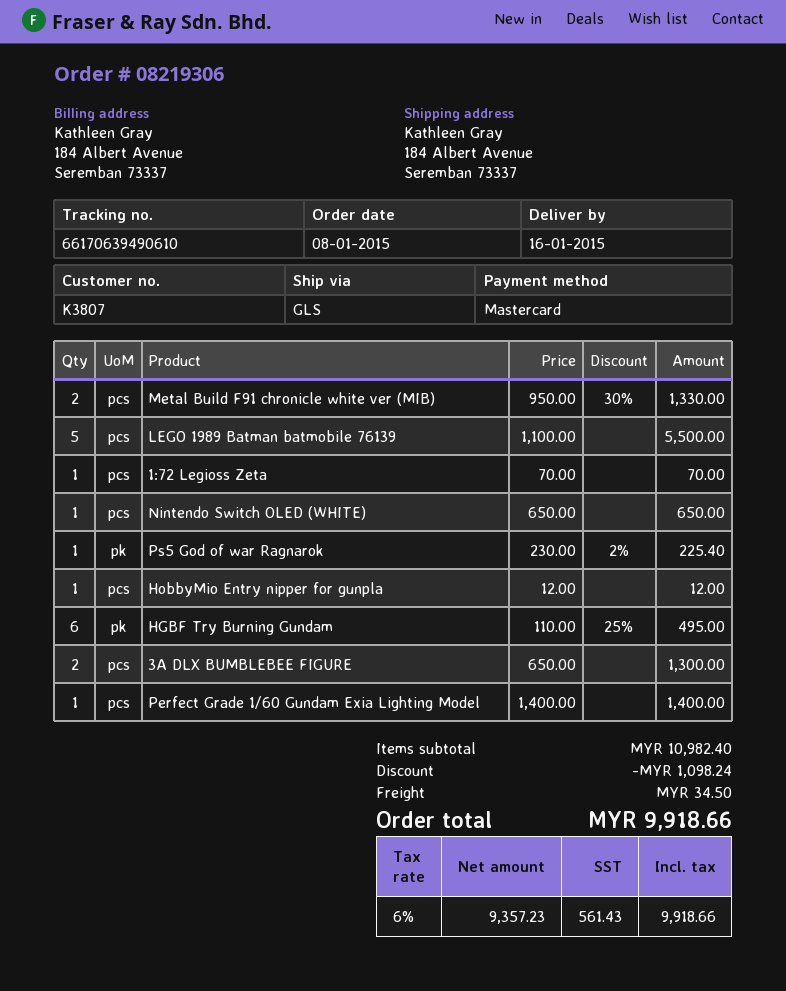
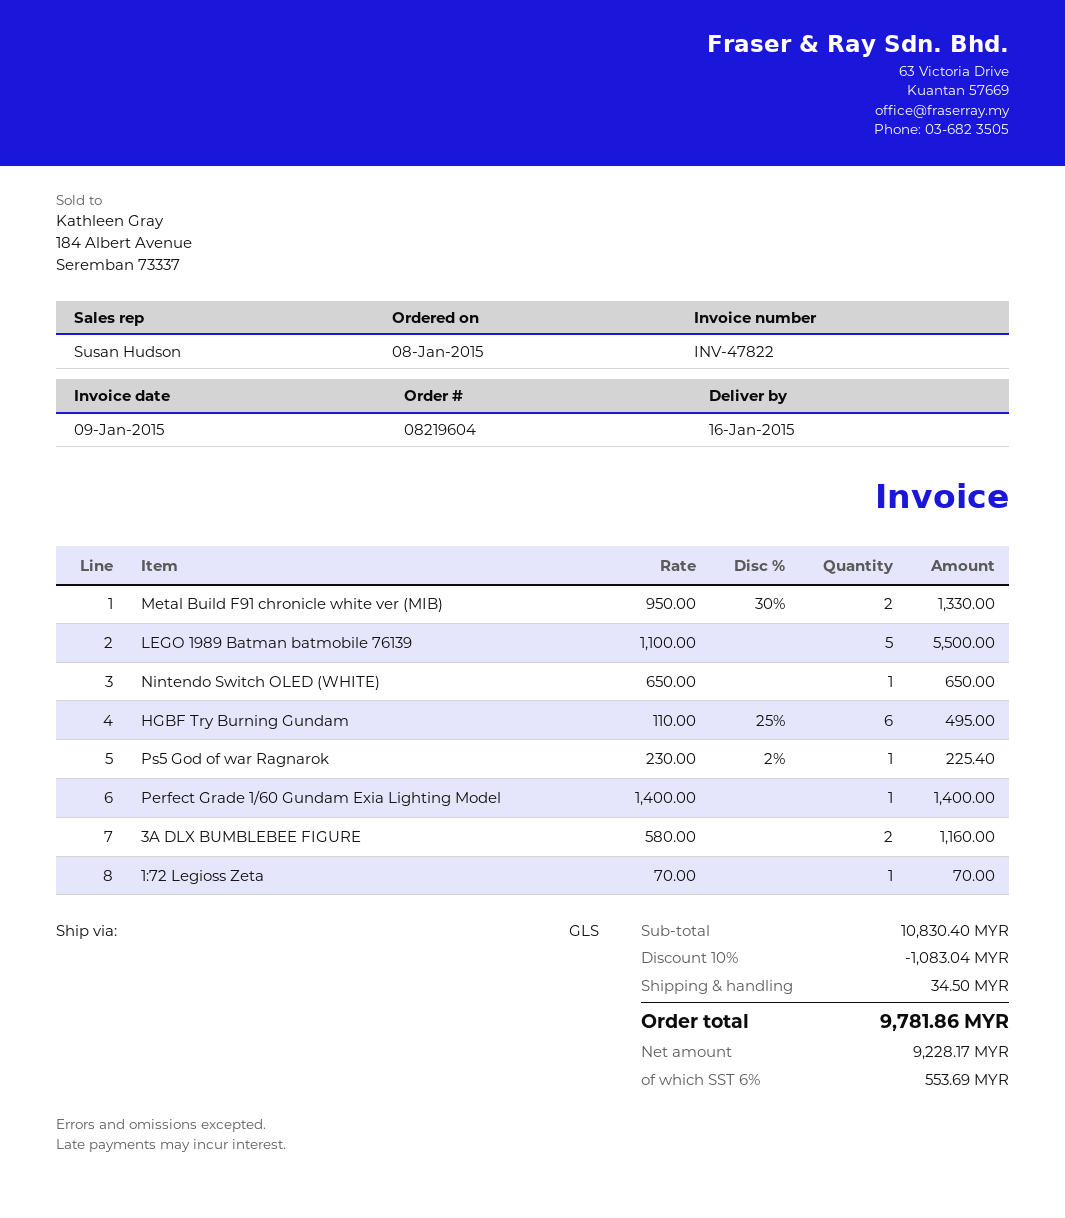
order number: 08219306 -> 08219604
HobbyMio Entry nipper for gunpla: 1 x 12.00 = 12.00 -> none
3A DLX BUMBLEBEE FIGURE: 2 x 650.00 = 1300.00 -> 2 x 580.00 = 1160.00
subtotal: 10982.40 -> 10830.40
discount: 1098.24 -> 1083.04
net: 9357.23 -> 9228.17
tax: 6% = 561.43 -> 6% = 553.69
total: 9918.66 -> 9781.86

